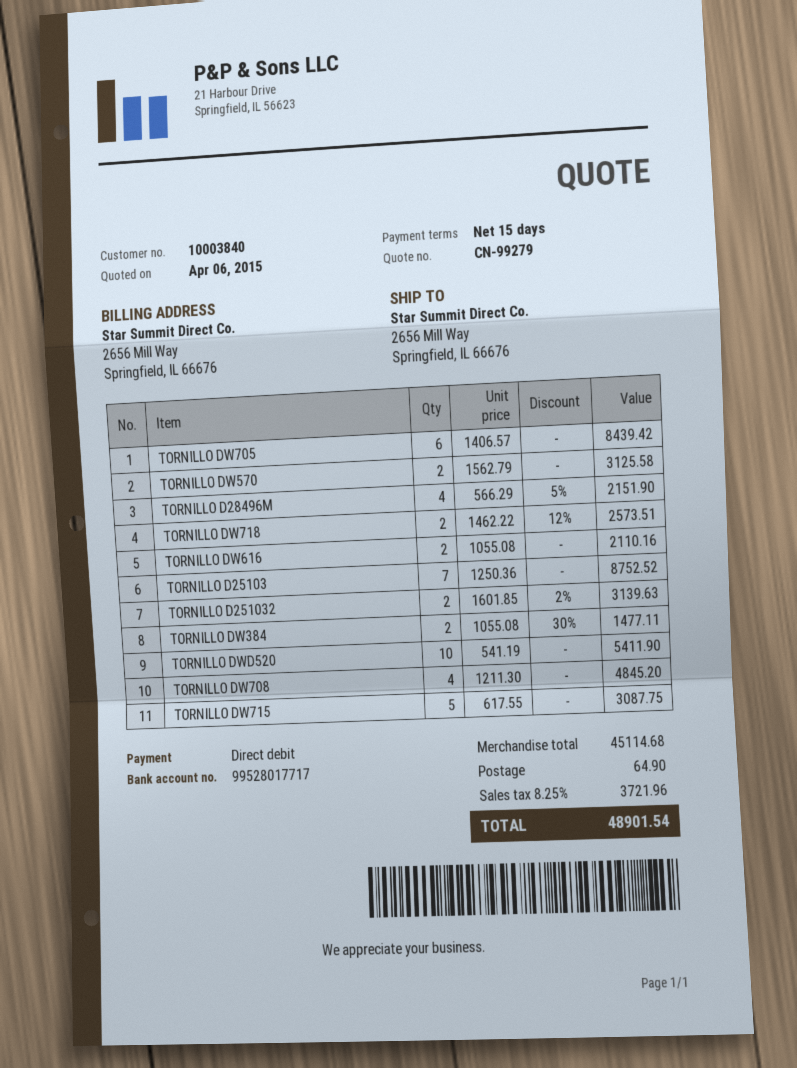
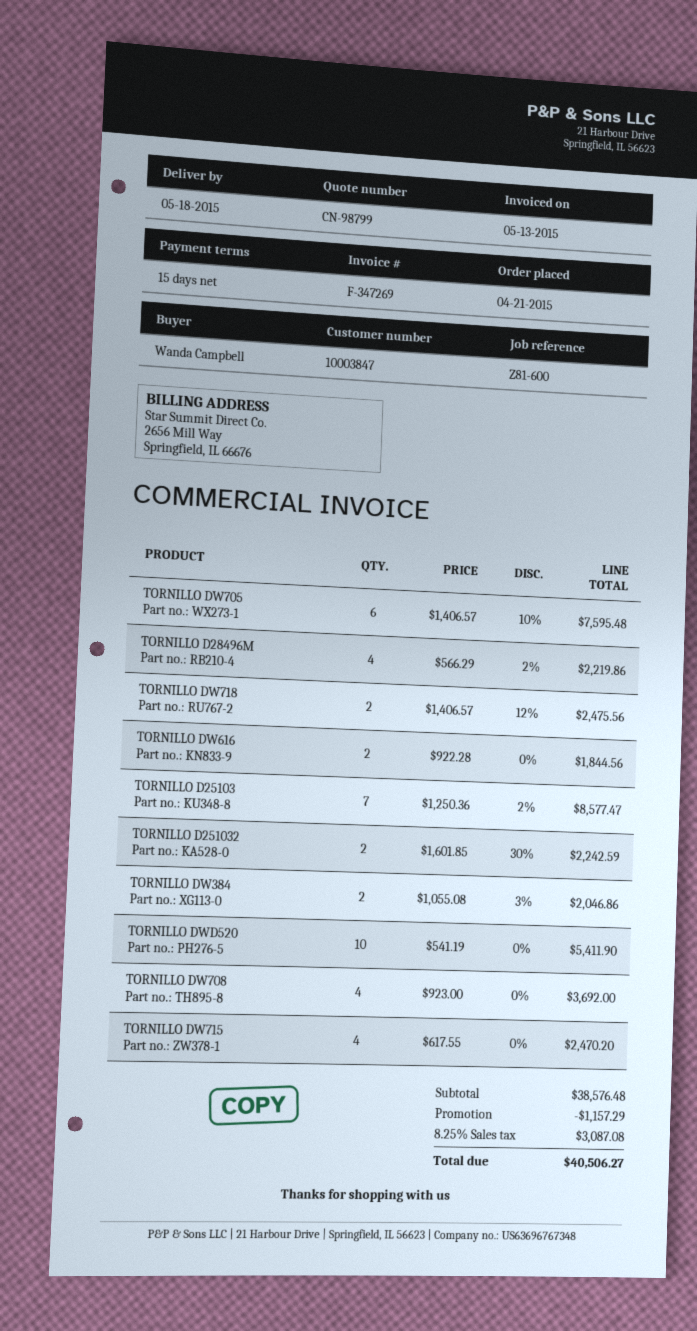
quote number: CN-99279 -> CN-98799
customer number: 10003840 -> 10003847
TORNILLO DW705: 6 x 1406.57 = 8439.42 -> 6 x 1406.57 - 10% = 7595.48
TORNILLO DW570: 2 x 1562.79 = 3125.58 -> none
TORNILLO D28496M: 4 x 566.29 - 5% = 2151.90 -> 4 x 566.29 - 2% = 2219.86
TORNILLO DW718: 2 x 1462.22 - 12% = 2573.51 -> 2 x 1406.57 - 12% = 2475.56
TORNILLO DW616: 2 x 1055.08 = 2110.16 -> 2 x 922.28 = 1844.56
TORNILLO D25103: 7 x 1250.36 = 8752.52 -> 7 x 1250.36 - 2% = 8577.47
TORNILLO D251032: 2 x 1601.85 - 2% = 3139.63 -> 2 x 1601.85 - 30% = 2242.59
TORNILLO DW384: 2 x 1055.08 - 30% = 1477.11 -> 2 x 1055.08 - 3% = 2046.86
TORNILLO DW708: 4 x 1211.30 = 4845.20 -> 4 x 923.00 = 3692.00
TORNILLO DW715: 5 x 617.55 = 3087.75 -> 4 x 617.55 = 2470.20
subtotal: 45114.68 -> 38576.48
discount: none -> 1157.29
shipping: 64.90 -> none
tax: 8.25% = 3721.96 -> 8.25% = 3087.08
total: 48901.54 -> 40506.27

